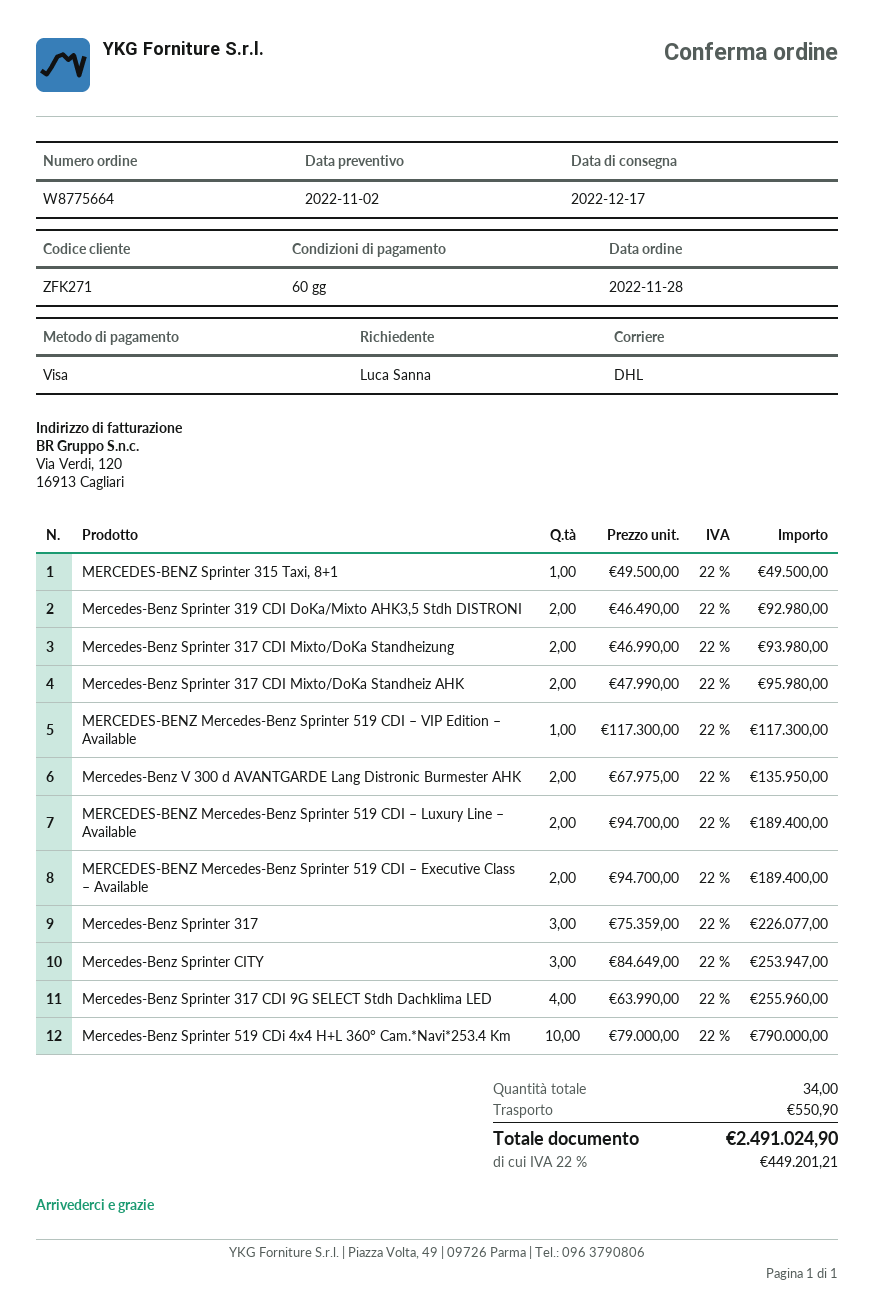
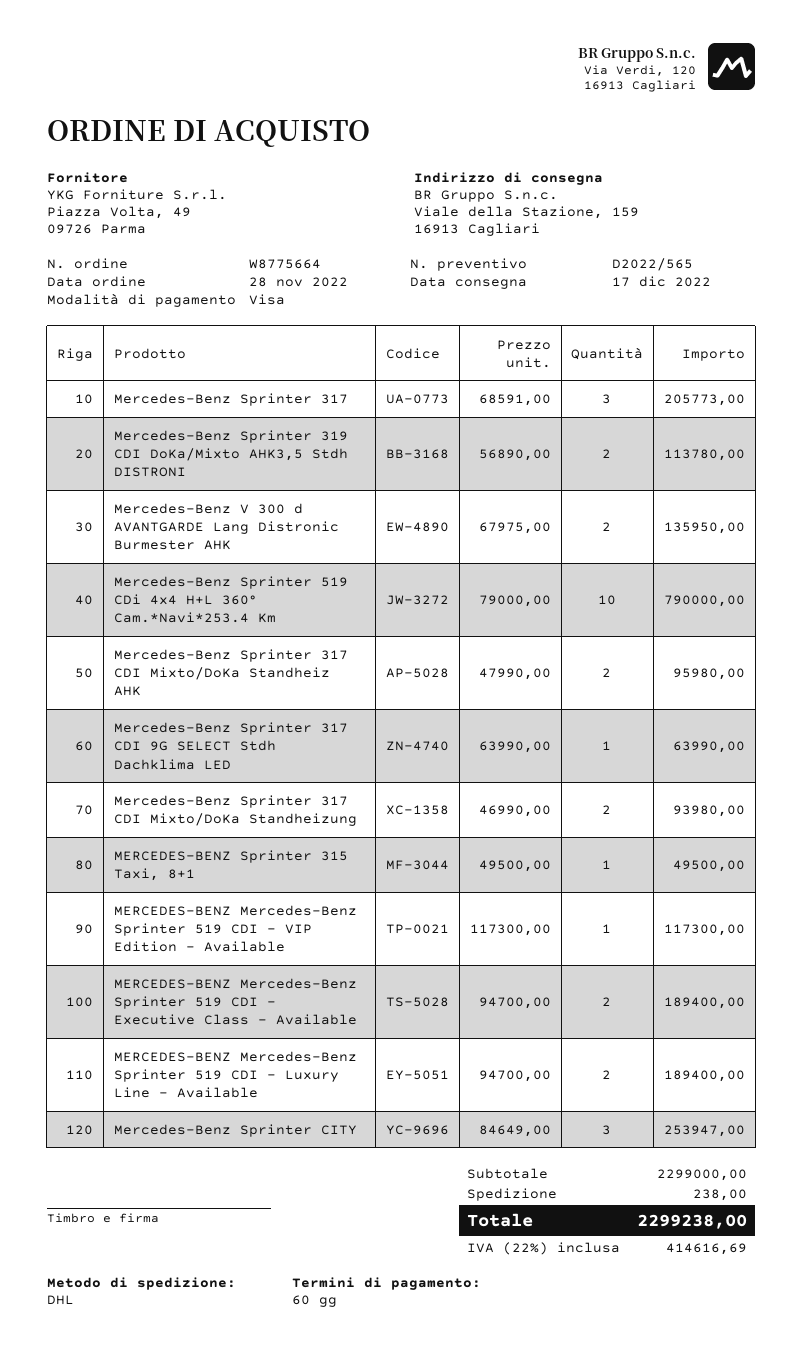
Mercedes-Benz Sprinter 319 CDI DoKa/Mixto AHK3,5 Stdh DISTRONI: 2 x 46490.00 = 92980.00 -> 2 x 56890.00 = 113780.00
Mercedes-Benz Sprinter 317: 3 x 75359.00 = 226077.00 -> 3 x 68591.00 = 205773.00
Mercedes-Benz Sprinter 317 CDI 9G SELECT Stdh Dachklima LED: 4 x 63990.00 = 255960.00 -> 1 x 63990.00 = 63990.00
shipping: 550.90 -> 238.00
tax: 22% = 449201.21 -> 22% = 414616.69
total: 2491024.90 -> 2299238.00

